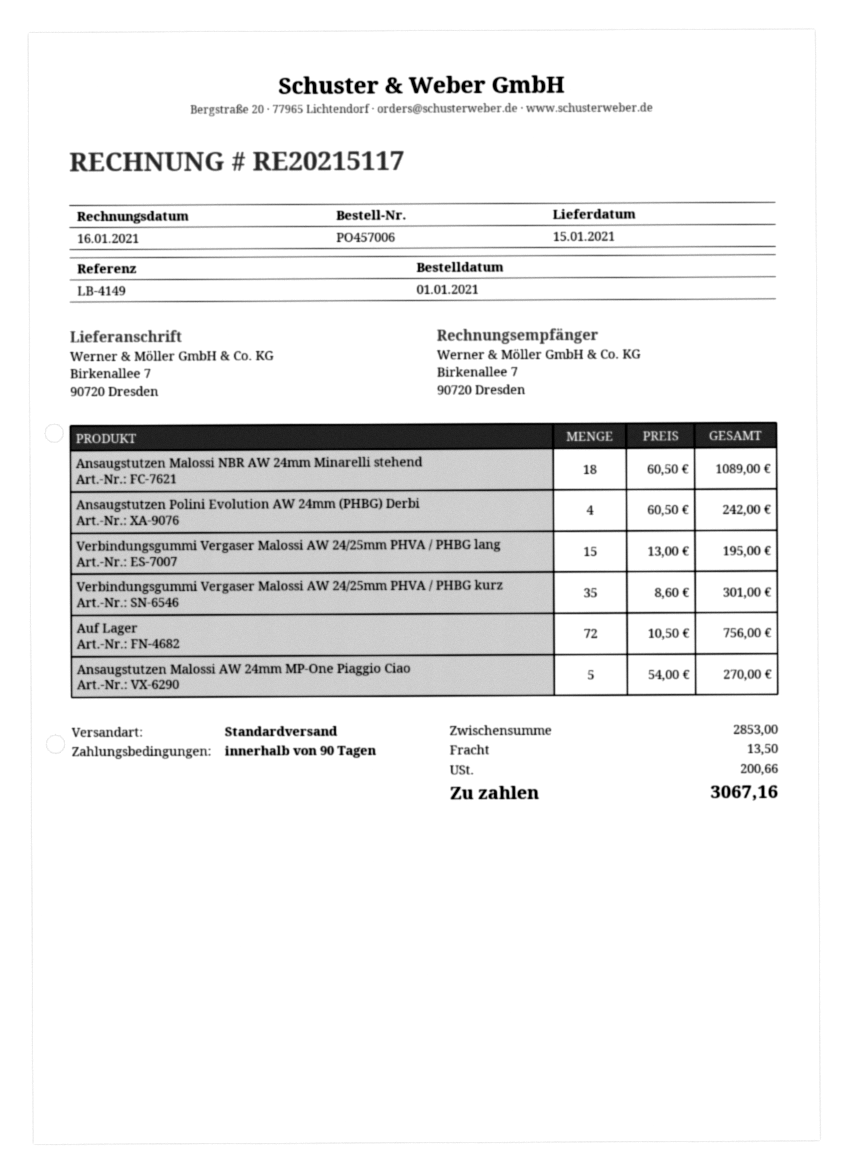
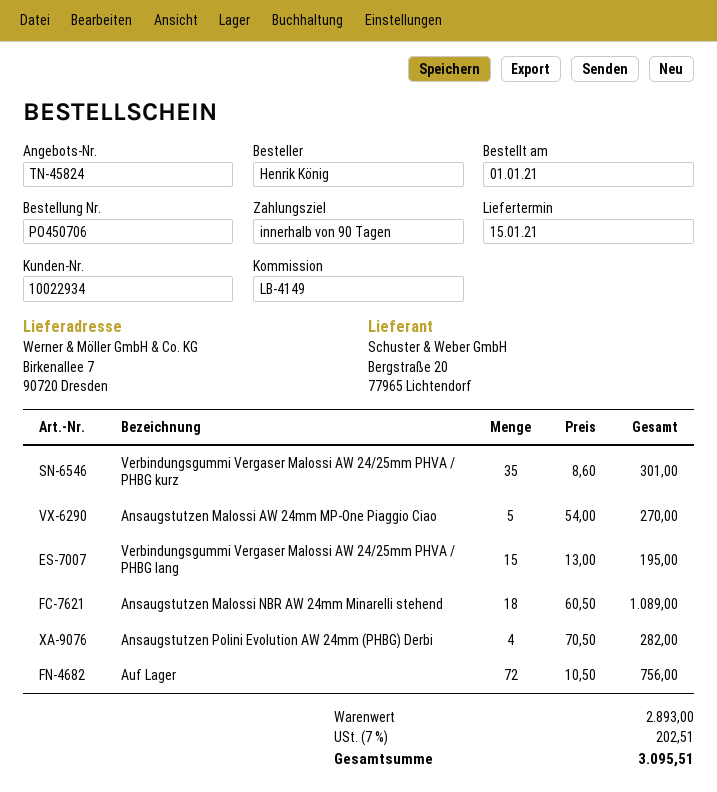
order number: PO457006 -> PO450706
Ansaugstutzen Polini Evolution AW 24mm (PHBG) Derbi: 4 x 60.50 = 242.00 -> 4 x 70.50 = 282.00
subtotal: 2853.00 -> 2893.00
shipping: 13.50 -> none
tax: 200.66 -> 202.51
total: 3067.16 -> 3095.51

